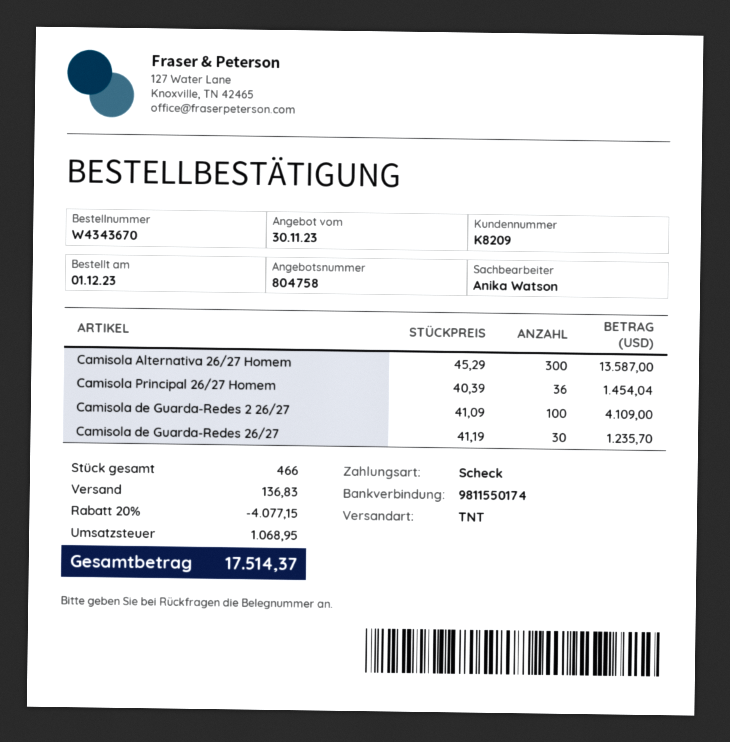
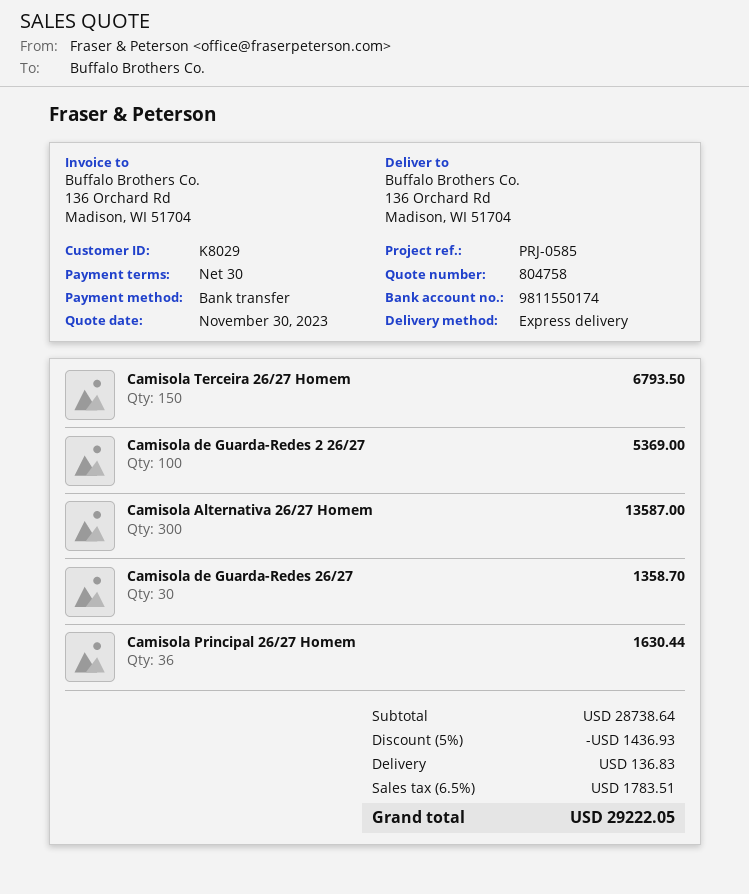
customer number: K8209 -> K8029
payment method: cheque -> bank transfer
shipping method: TNT -> express
Camisola Principal 26/27 Homem: 36 for 1454.04 -> 36 for 1630.44
Camisola de Guarda-Redes 2 26/27: 100 for 4109.00 -> 100 for 5369.00
Camisola de Guarda-Redes 26/27: 30 for 1235.70 -> 30 for 1358.70
Camisola Terceira 26/27 Homem: none -> 150 for 6793.50
discount: 20% = 4077.15 -> 5% = 1436.93
tax: 1068.95 -> 1783.51
total: 17514.37 -> 29222.05

